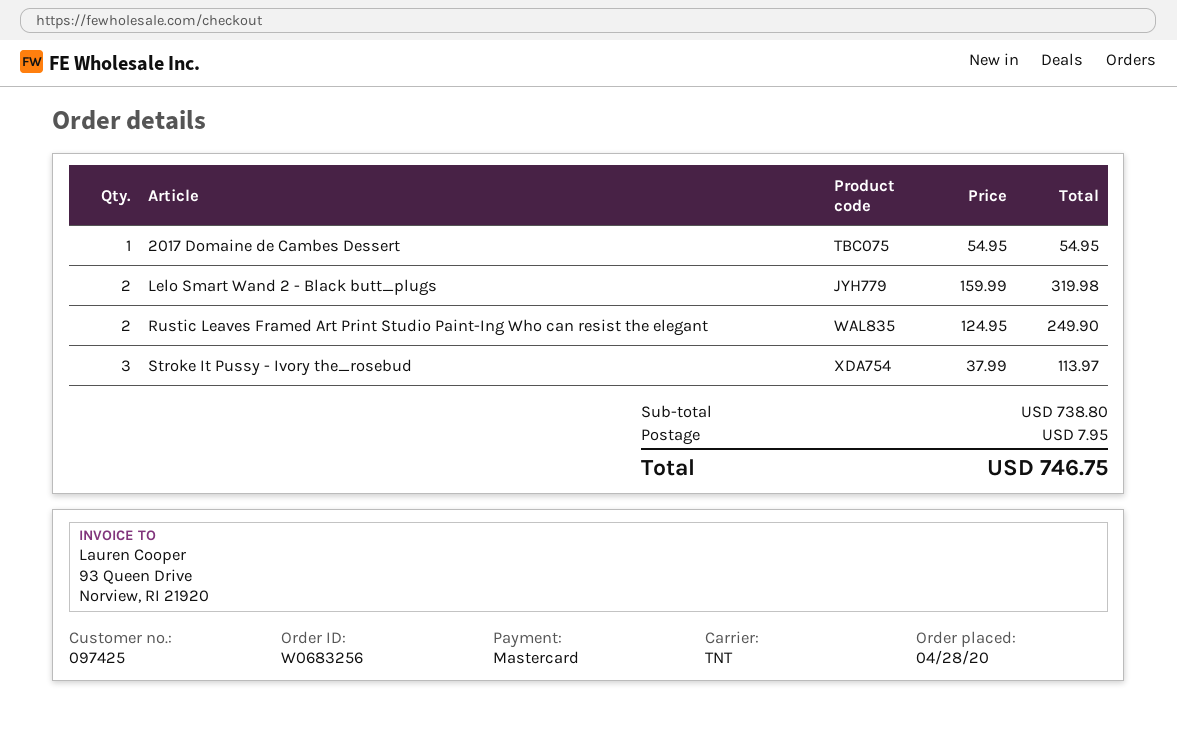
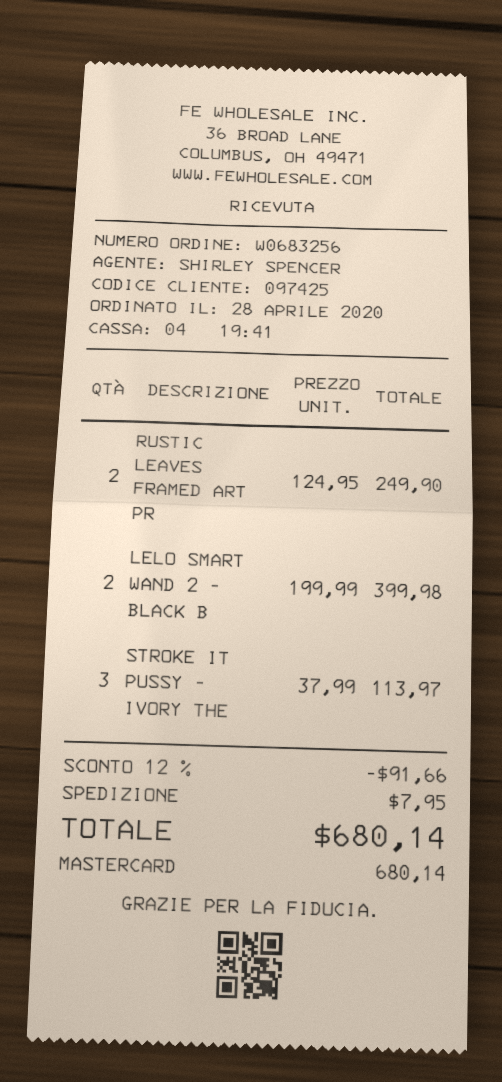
2017 Domaine de Cambes Dessert: 1 x 54.95 = 54.95 -> none
Lelo Smart Wand 2 - Black butt_plugs: 2 x 159.99 = 319.98 -> 2 x 199.99 = 399.98
discount: none -> 12% = 91.66
total: 746.75 -> 680.14

